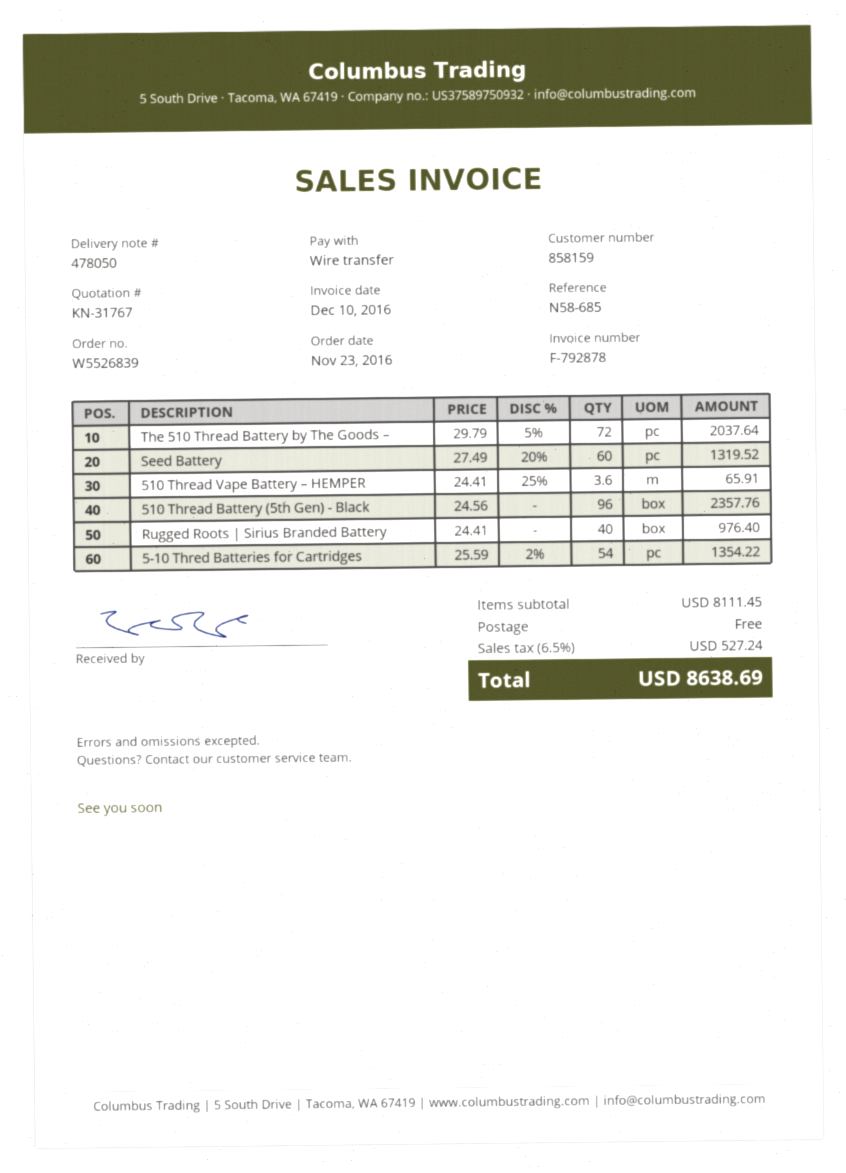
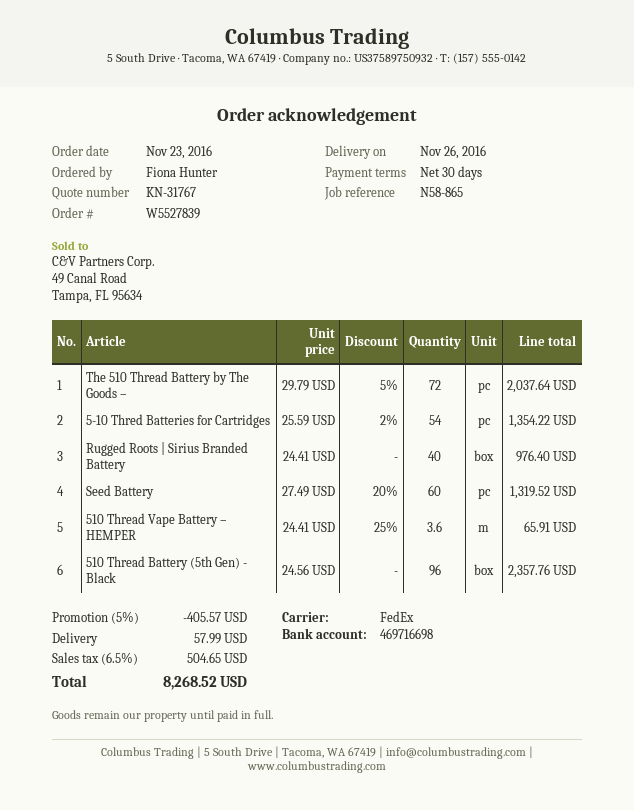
order number: W5526839 -> W5527839
reference: N58-685 -> N58-865
discount: none -> 5% = 405.57
shipping: 0.00 -> 57.99
tax: 6.5% = 527.24 -> 6.5% = 504.65
total: 8638.69 -> 8268.52

